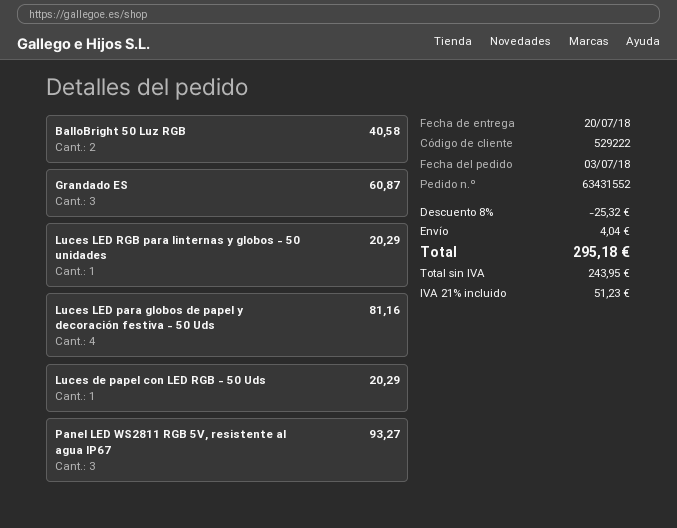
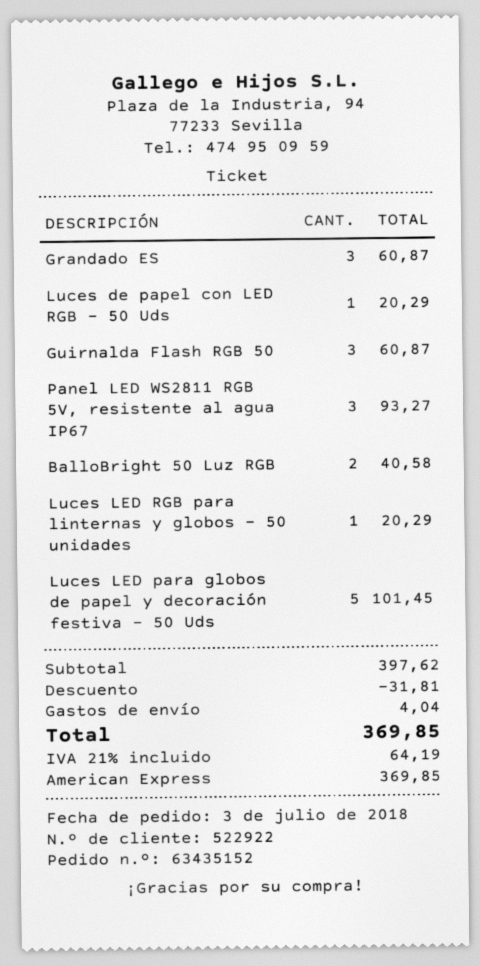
order number: 63431552 -> 63435152
customer number: 529222 -> 522922
Luces LED para globos de papel y decoración festiva - 50 Uds: 4 for 81.16 -> 5 for 101.45
Guirnalda Flash RGB 50: none -> 3 for 60.87
discount: 25.32 -> 31.81
tax: 21% = 51.23 -> 21% = 64.19
total: 295.18 -> 369.85

